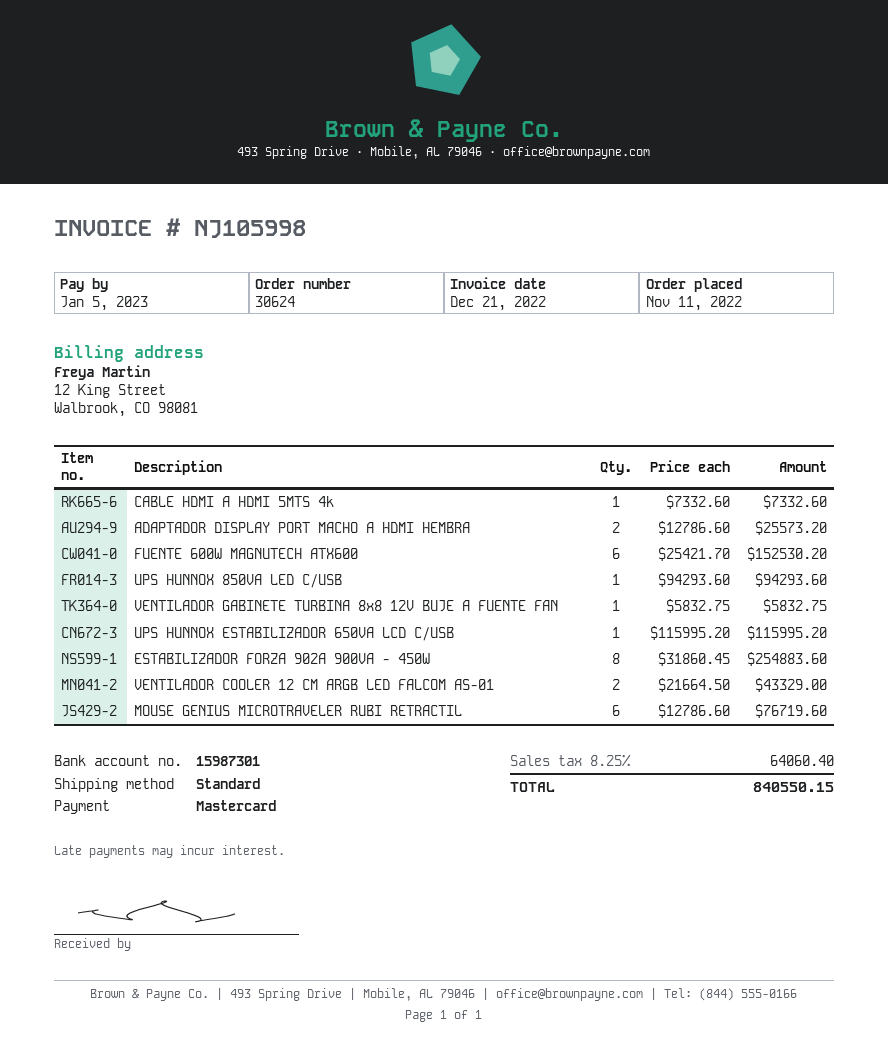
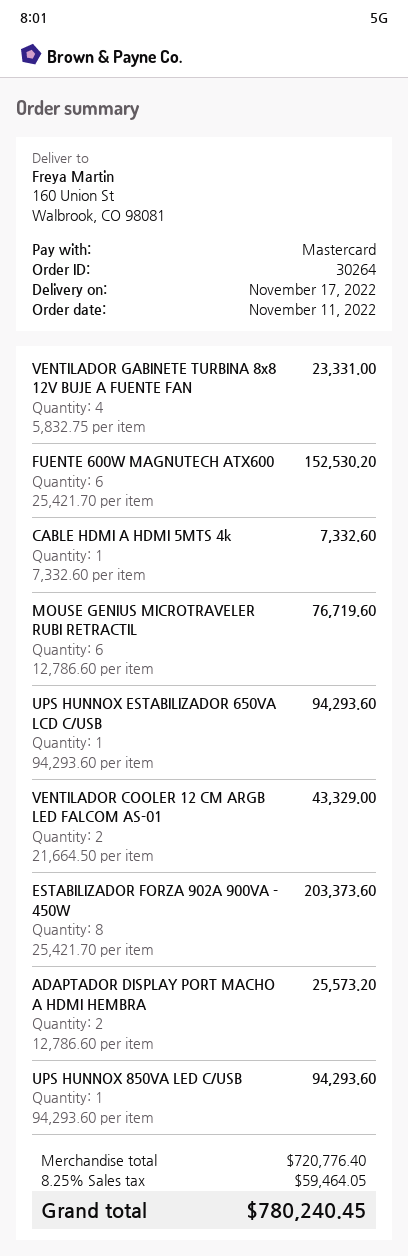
order number: 30624 -> 30264
VENTILADOR GABINETE TURBINA 8x8 12V BUJE A FUENTE FAN: 1 x 5832.75 = 5832.75 -> 4 x 5832.75 = 23331.00
UPS HUNNOX ESTABILIZADOR 650VA LCD C/USB: 1 x 115995.20 = 115995.20 -> 1 x 94293.60 = 94293.60
ESTABILIZADOR FORZA 902A 900VA - 450W: 8 x 31860.45 = 254883.60 -> 8 x 25421.70 = 203373.60
tax: 8.25% = 64060.40 -> 8.25% = 59464.05
total: 840550.15 -> 780240.45

